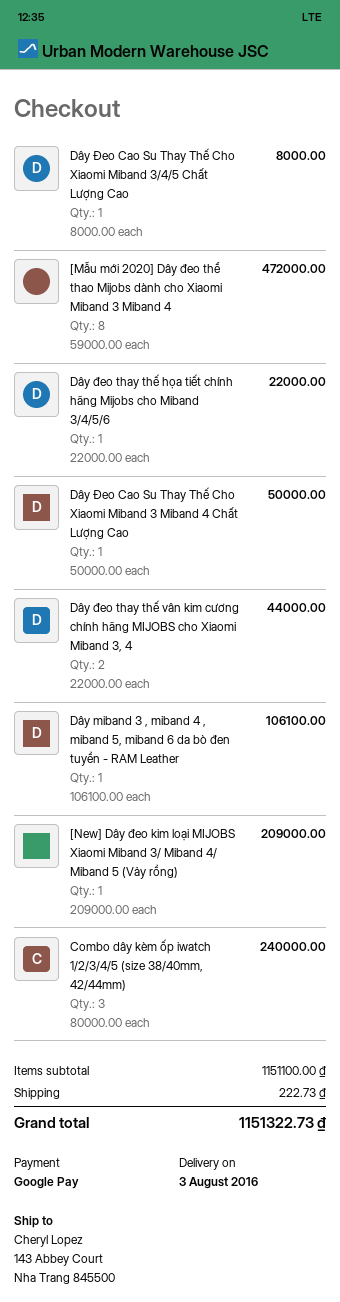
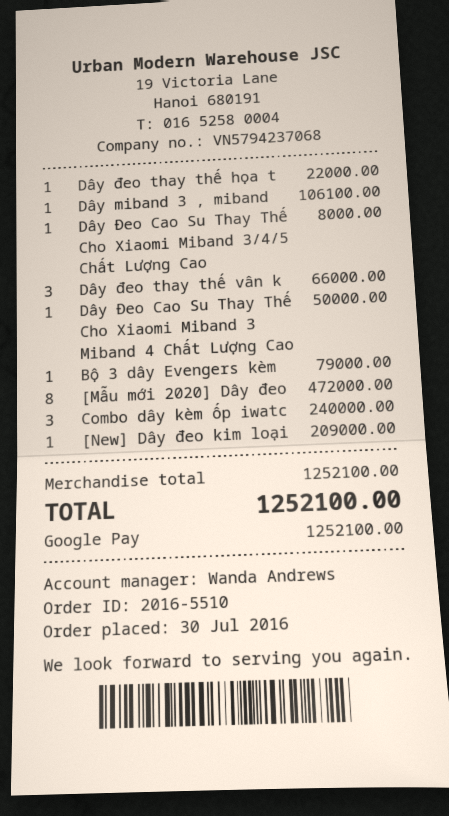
Dây đeo thay thế vân kim cương chính hãng MIJOBS cho Xiaomi Miband 3, 4: 2 for 44000.00 -> 3 for 66000.00
Bộ 3 dây Evengers kèm: none -> 1 for 79000.00
subtotal: 1151100.00 -> 1252100.00
shipping: 222.73 -> none
total: 1151322.73 -> 1252100.00

